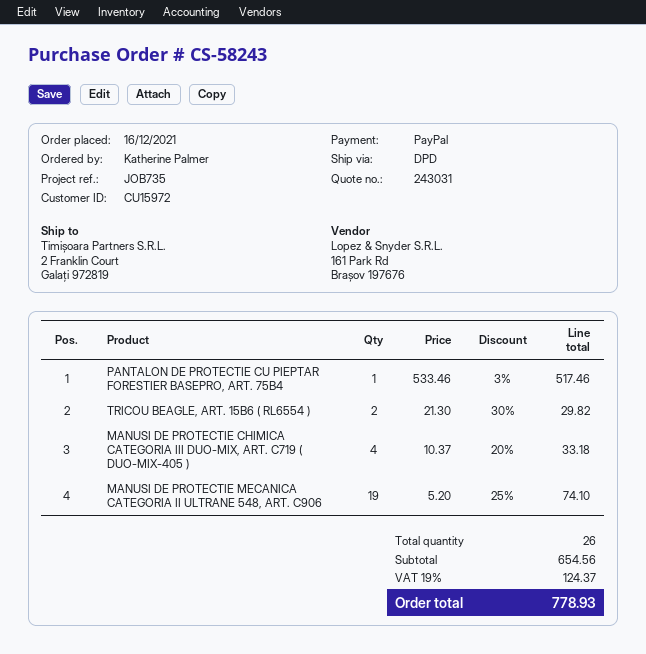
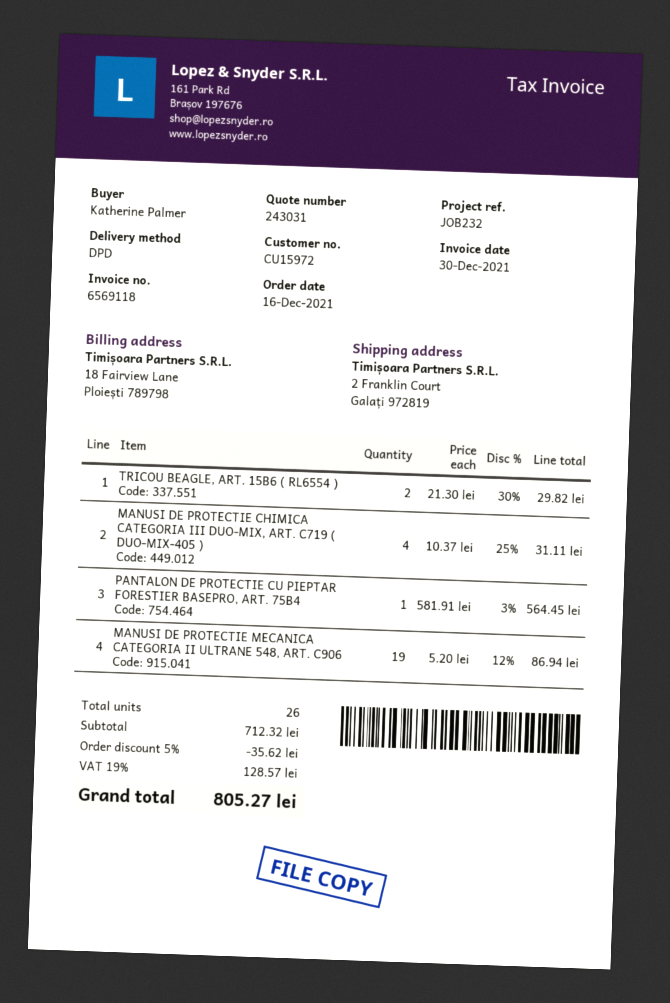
reference: JOB735 -> JOB232
PANTALON DE PROTECTIE CU PIEPTAR FORESTIER BASEPRO, ART. 75B4: 1 x 533.46 - 3% = 517.46 -> 1 x 581.91 - 3% = 564.45
MANUSI DE PROTECTIE CHIMICA CATEGORIA III DUO-MIX, ART. C719 ( DUO-MIX-405 ): 4 x 10.37 - 20% = 33.18 -> 4 x 10.37 - 25% = 31.11
MANUSI DE PROTECTIE MECANICA CATEGORIA II ULTRANE 548, ART. C906: 19 x 5.20 - 25% = 74.10 -> 19 x 5.20 - 12% = 86.94
subtotal: 654.56 -> 712.32
discount: none -> 5% = 35.62
tax: 19% = 124.37 -> 19% = 128.57
total: 778.93 -> 805.27

